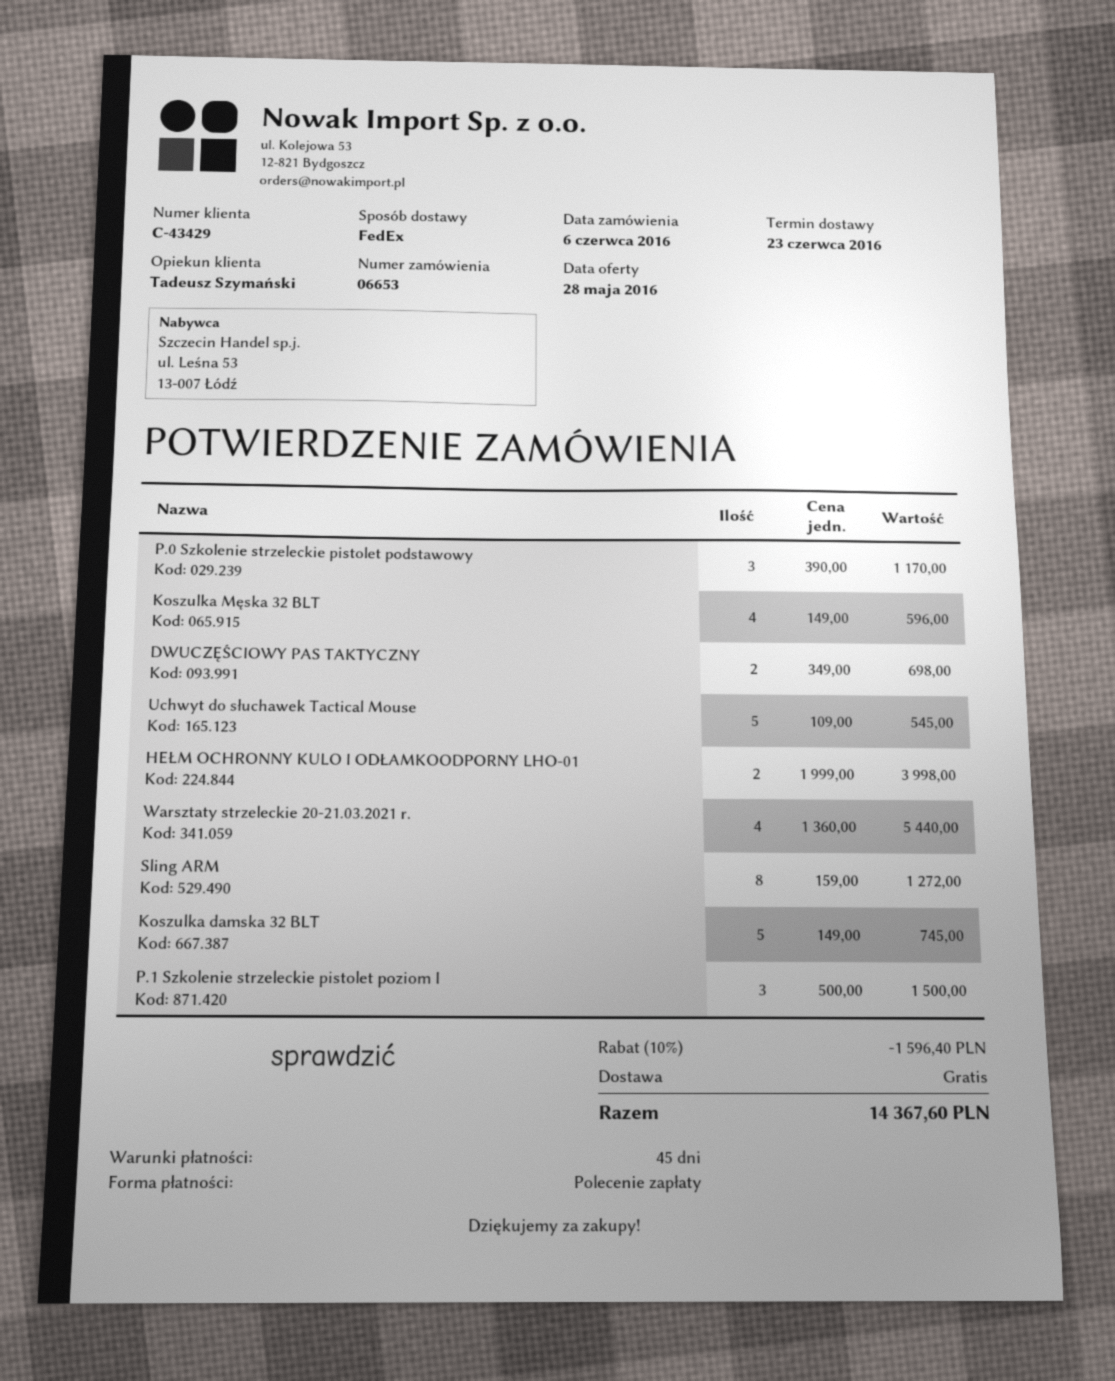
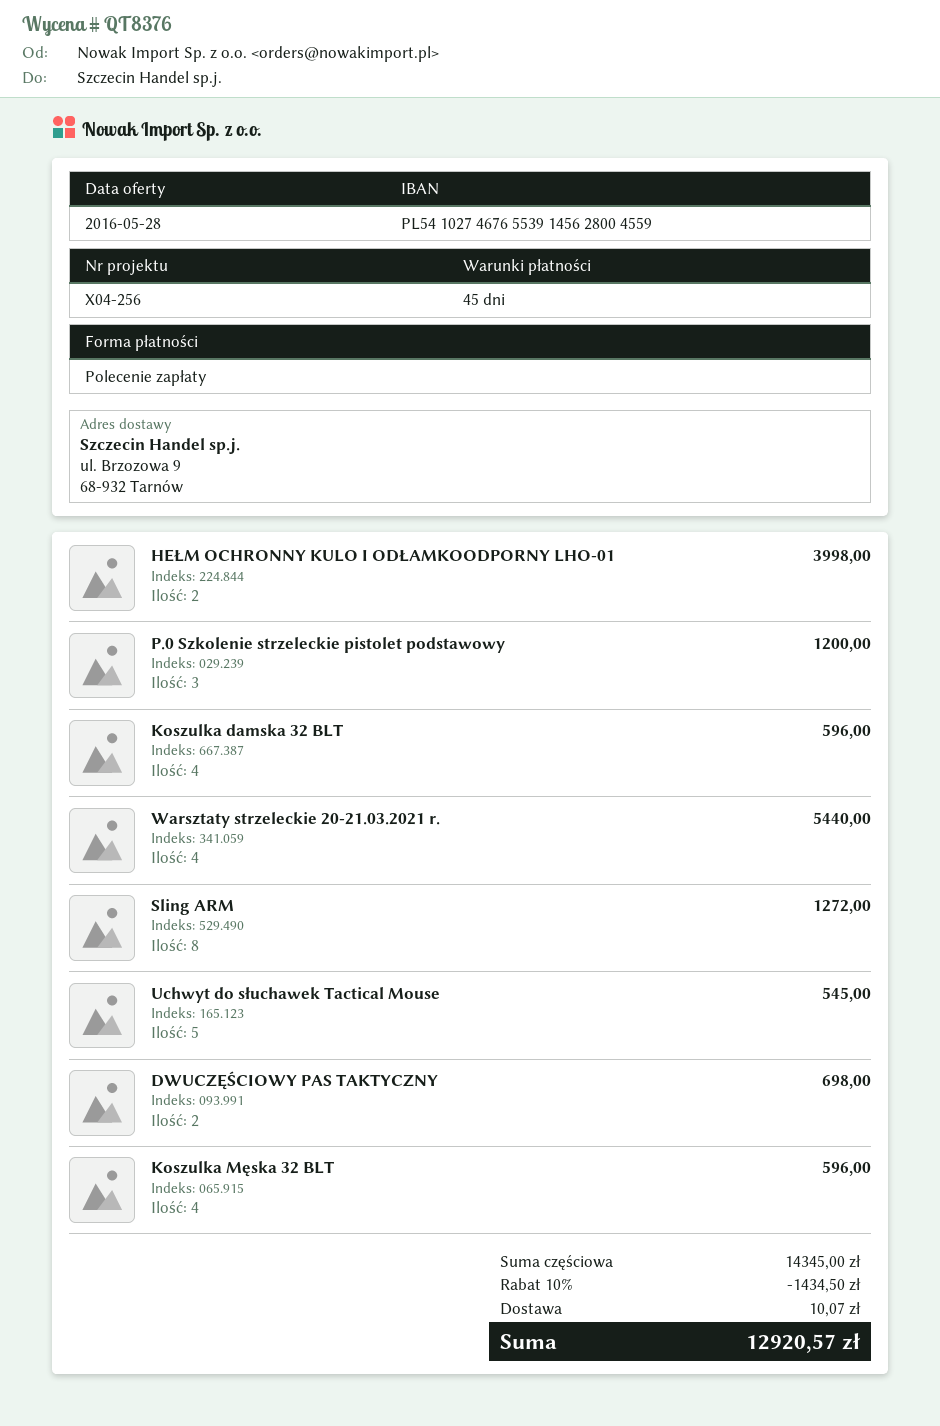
P.0 Szkolenie strzeleckie pistolet podstawowy: 3 for 1170.00 -> 3 for 1200.00
Koszulka damska 32 BLT: 5 for 745.00 -> 4 for 596.00
P.1 Szkolenie strzeleckie pistolet poziom I: 3 for 1500.00 -> none
discount: 10% = 1596.40 -> 10% = 1434.50
shipping: 0.00 -> 10.07
total: 14367.60 -> 12920.57

